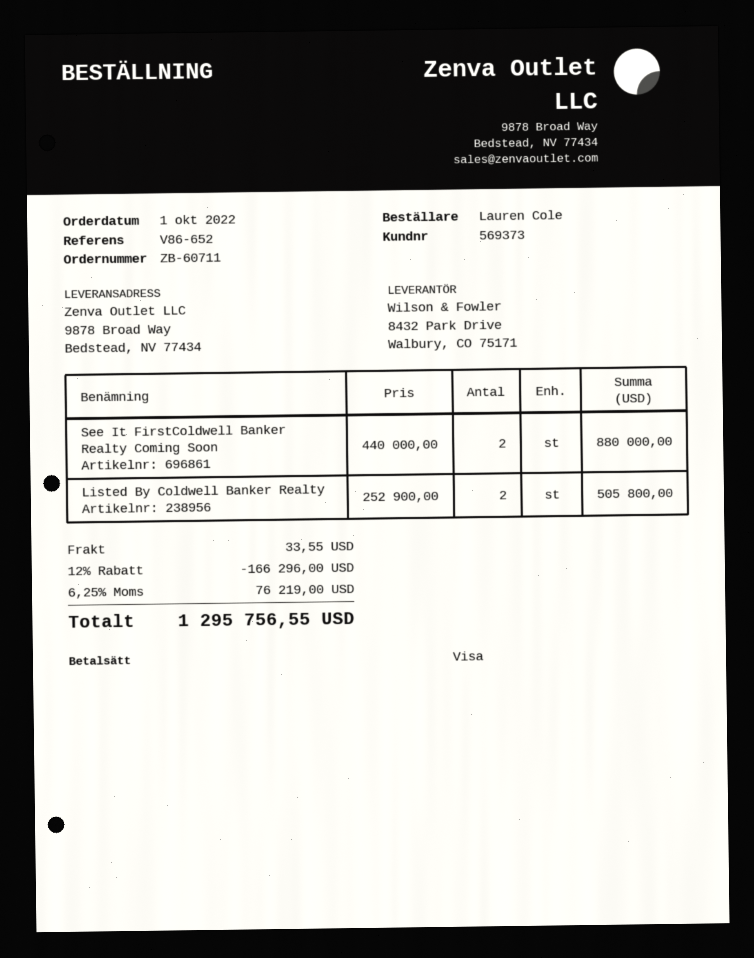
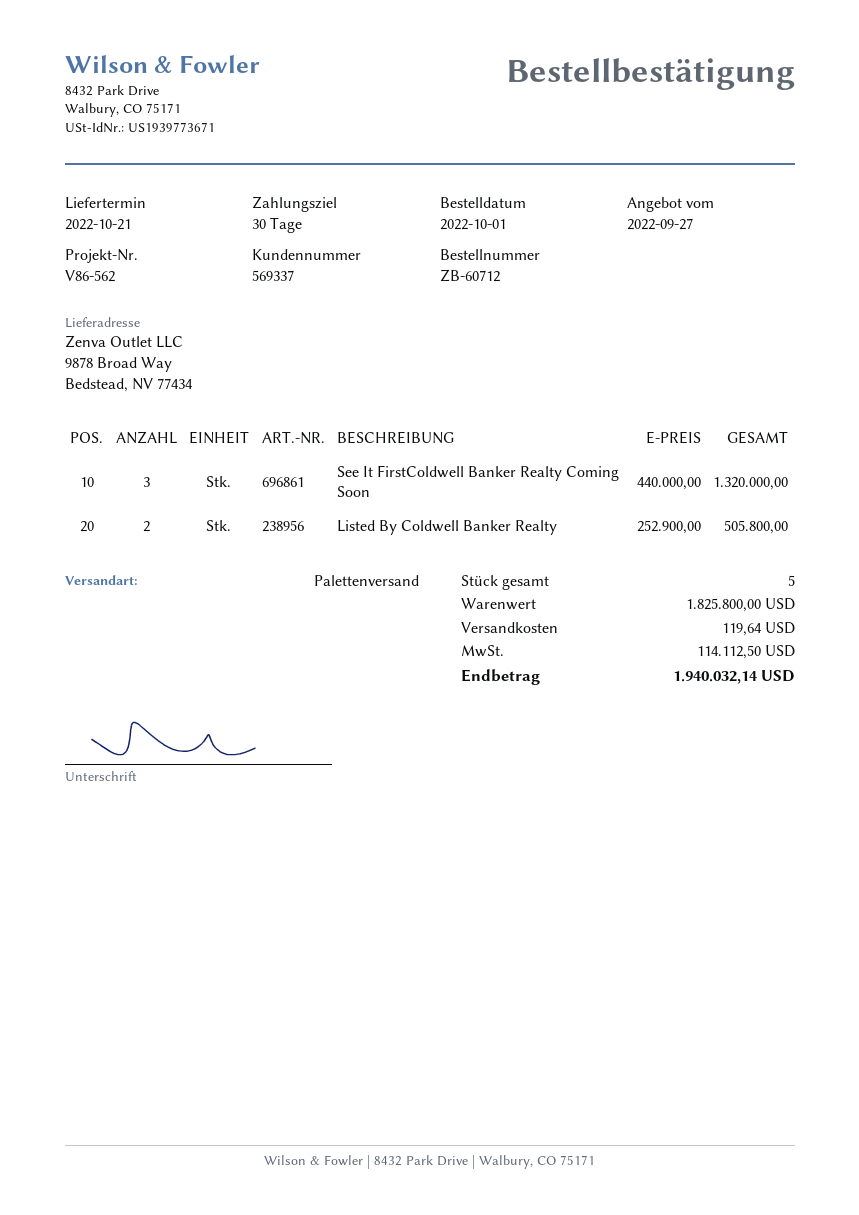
order number: ZB-60711 -> ZB-60712
customer number: 569373 -> 569337
reference: V86-652 -> V86-562
See It FirstColdwell Banker Realty Coming Soon: 2 x 440000.00 = 880000.00 -> 3 x 440000.00 = 1320000.00
discount: 12% = 166296.00 -> none
shipping: 33.55 -> 119.64
tax: 76219.00 -> 114112.50
total: 1295756.55 -> 1940032.14

